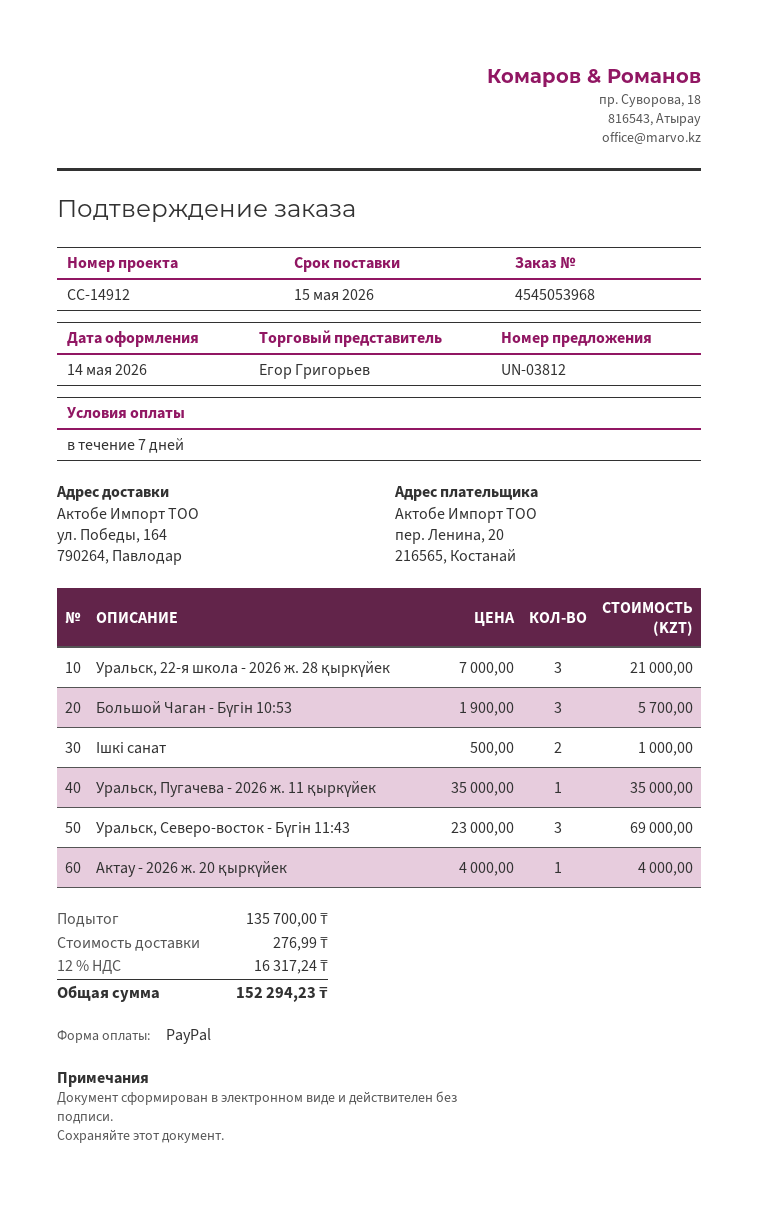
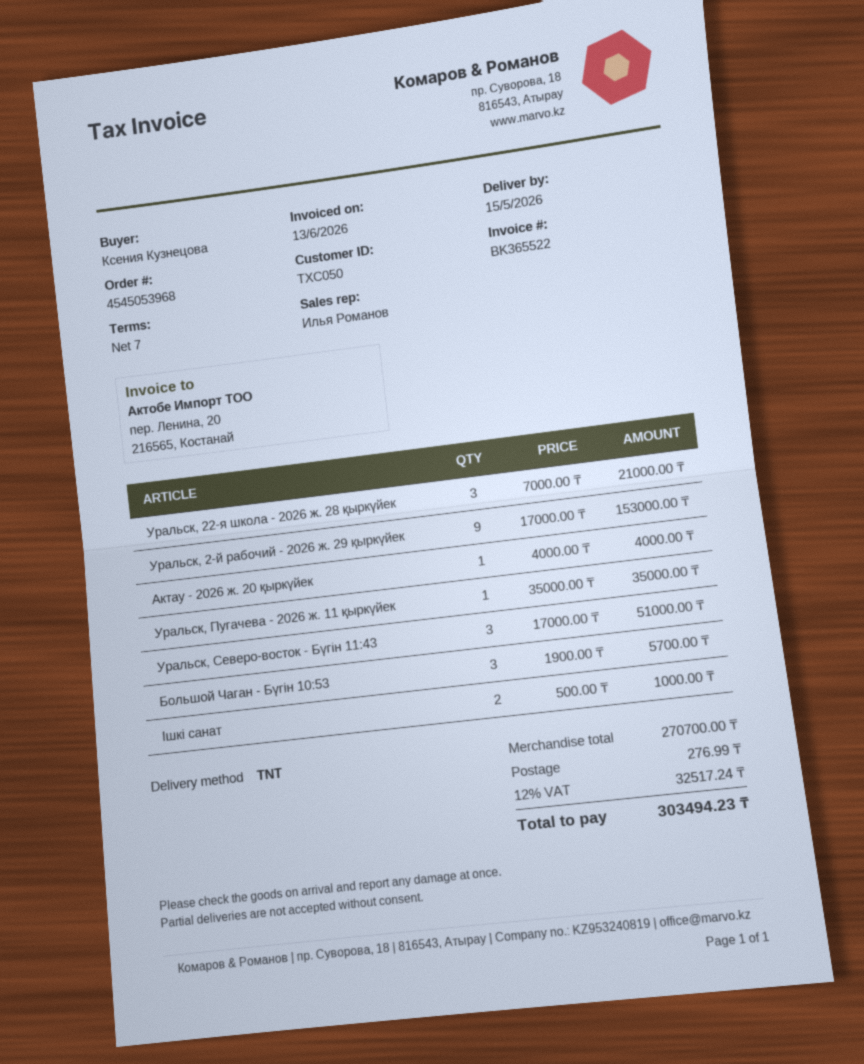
sales rep: Егор Григорьев -> Илья Романов
Уральск, Северо-восток - Бүгін 11:43: 3 x 23000.00 = 69000.00 -> 3 x 17000.00 = 51000.00
Уральск, 2-й рабочий - 2026 ж. 29 қыркүйек: none -> 9 x 17000.00 = 153000.00
subtotal: 135700.00 -> 270700.00
tax: 12% = 16317.24 -> 12% = 32517.24
total: 152294.23 -> 303494.23

